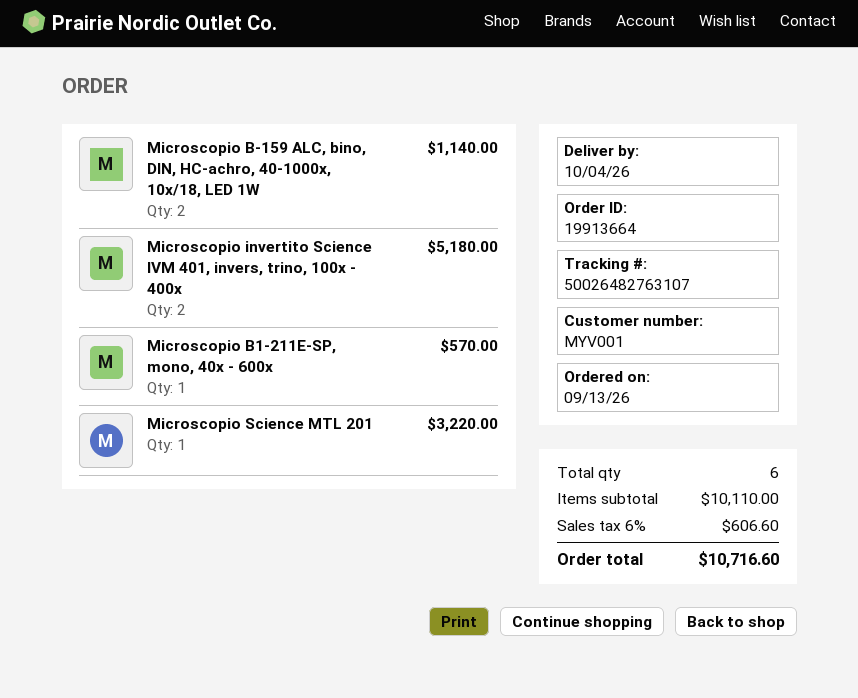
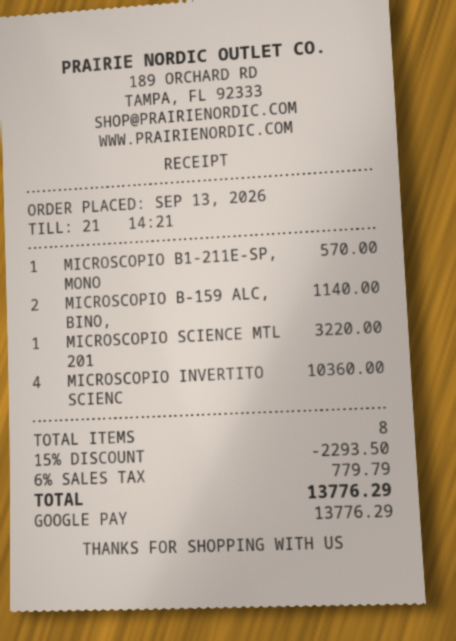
Microscopio invertito Science IVM 401, invers, trino, 100x - 400x: 2 for 5180.00 -> 4 for 10360.00
total quantity: 6 -> 8
discount: none -> 15% = 2293.50
tax: 6% = 606.60 -> 6% = 779.79
total: 10716.60 -> 13776.29

